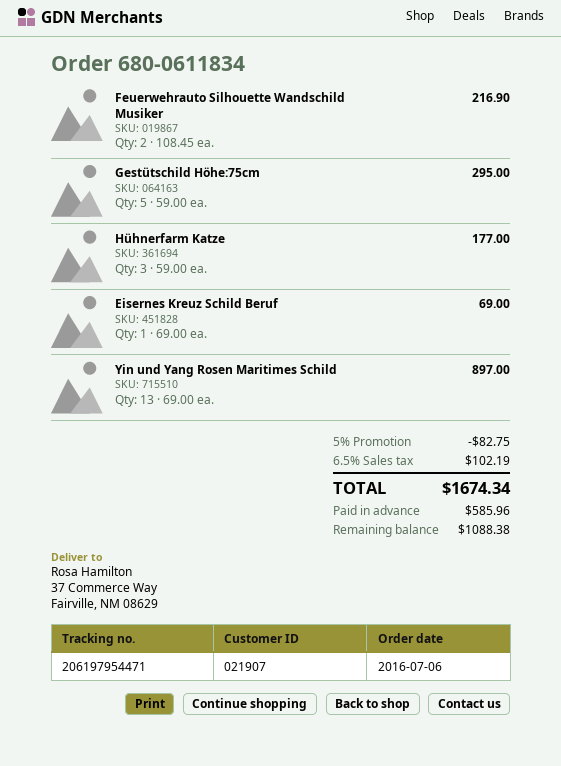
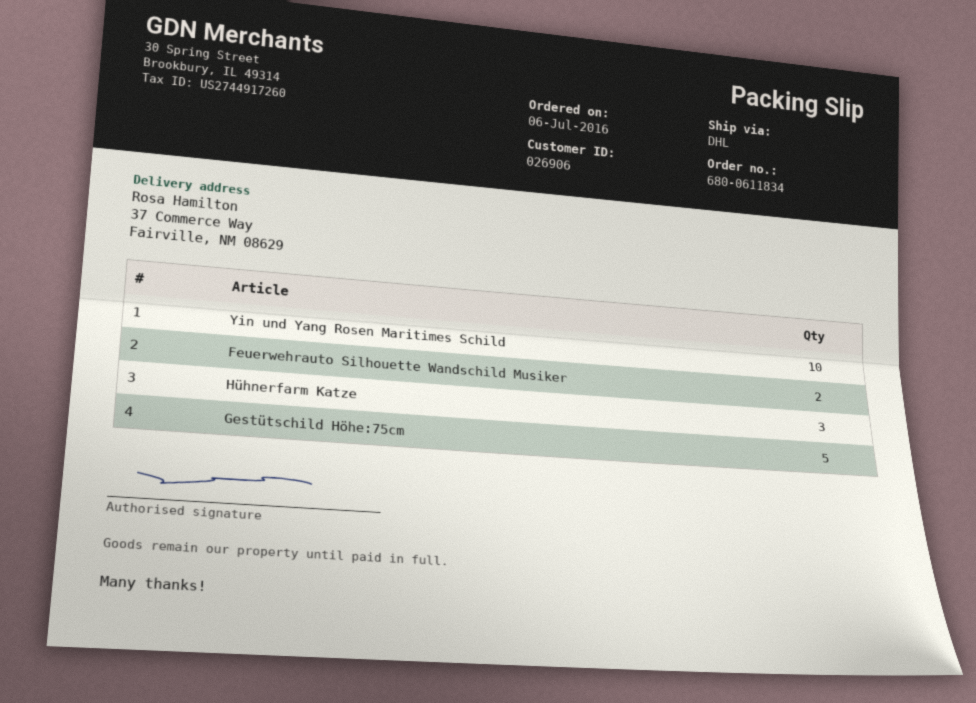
customer number: 021907 -> 026906
Eisernes Kreuz Schild Beruf: 1 -> none
Yin und Yang Rosen Maritimes Schild: 13 -> 10

